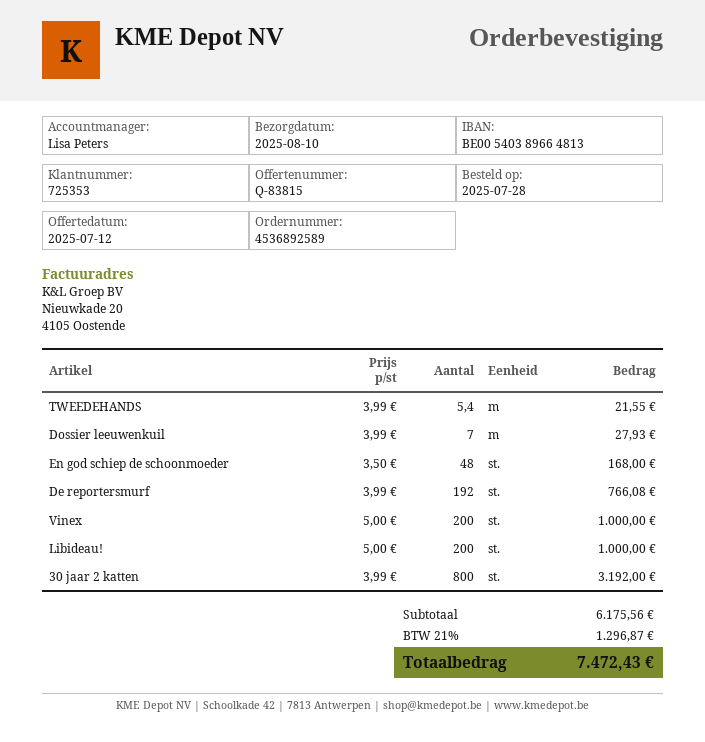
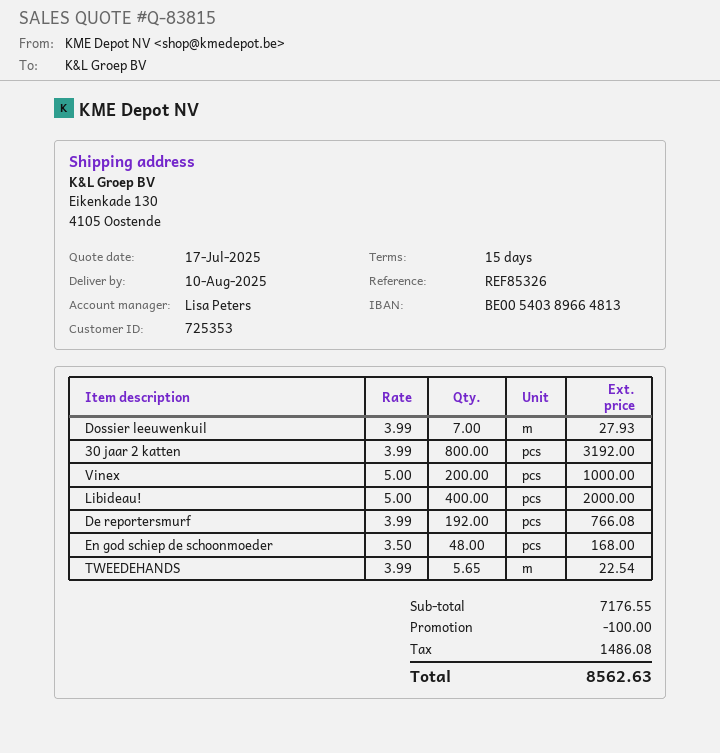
quote date: 2025-07-12 -> 2025-07-17
TWEEDEHANDS: 5.4 x 3.99 = 21.55 -> 5.65 x 3.99 = 22.54
Libideau!: 200 x 5.00 = 1000.00 -> 400 x 5.00 = 2000.00
subtotal: 6175.56 -> 7176.55
discount: none -> 100.00
tax: 1296.87 -> 1486.08
total: 7472.43 -> 8562.63

